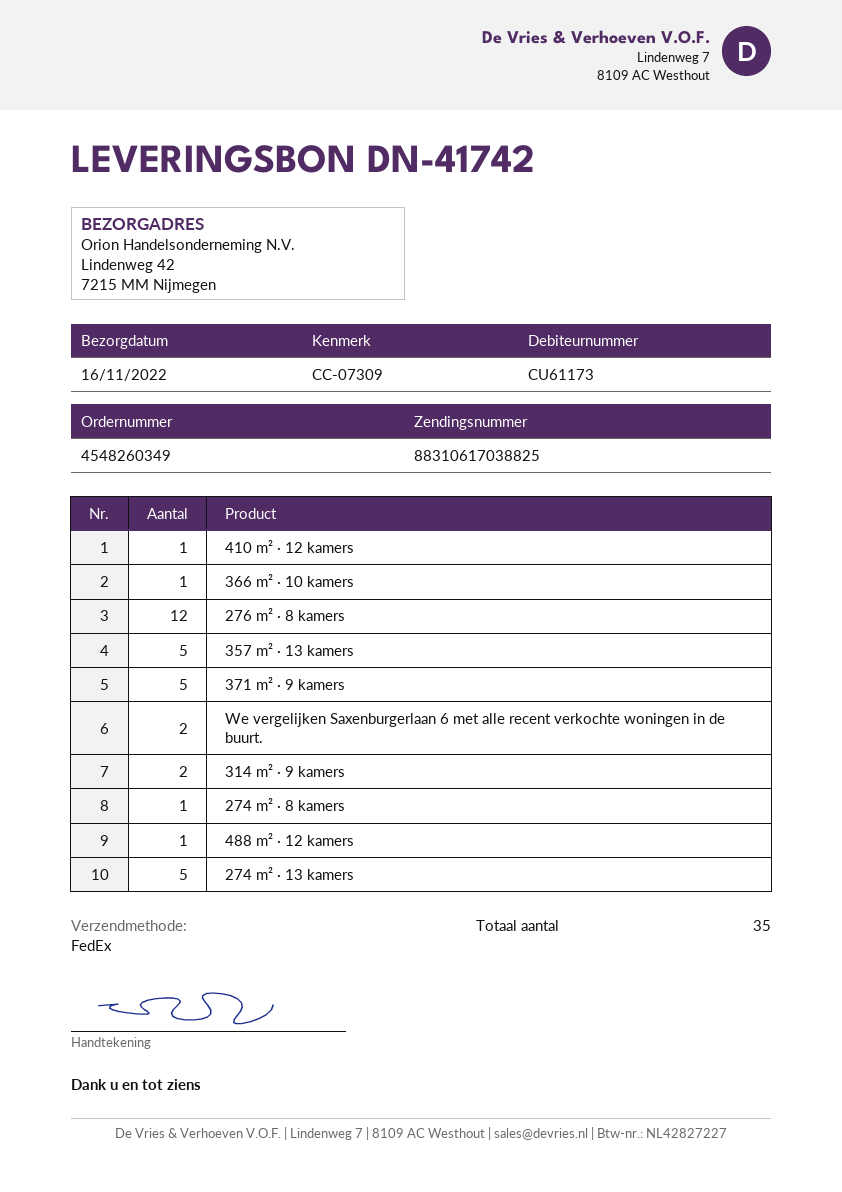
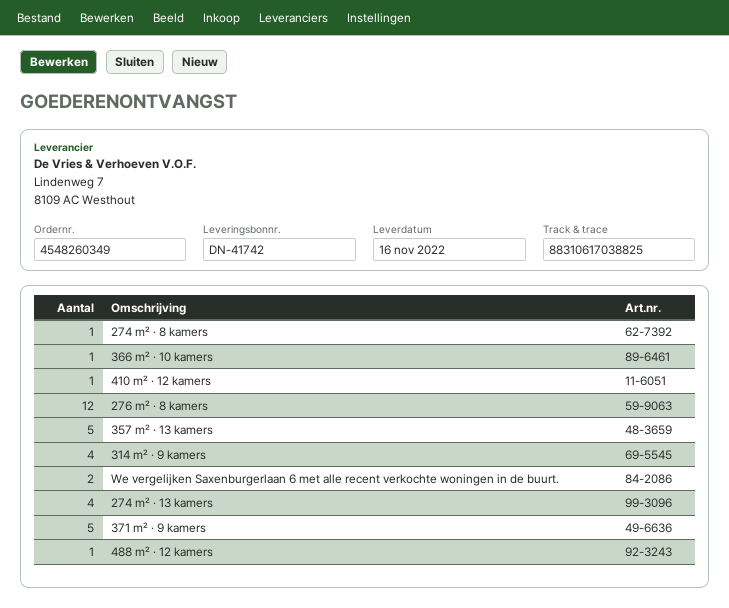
314 m² · 9 kamers: 2 -> 4
274 m² · 13 kamers: 5 -> 4

